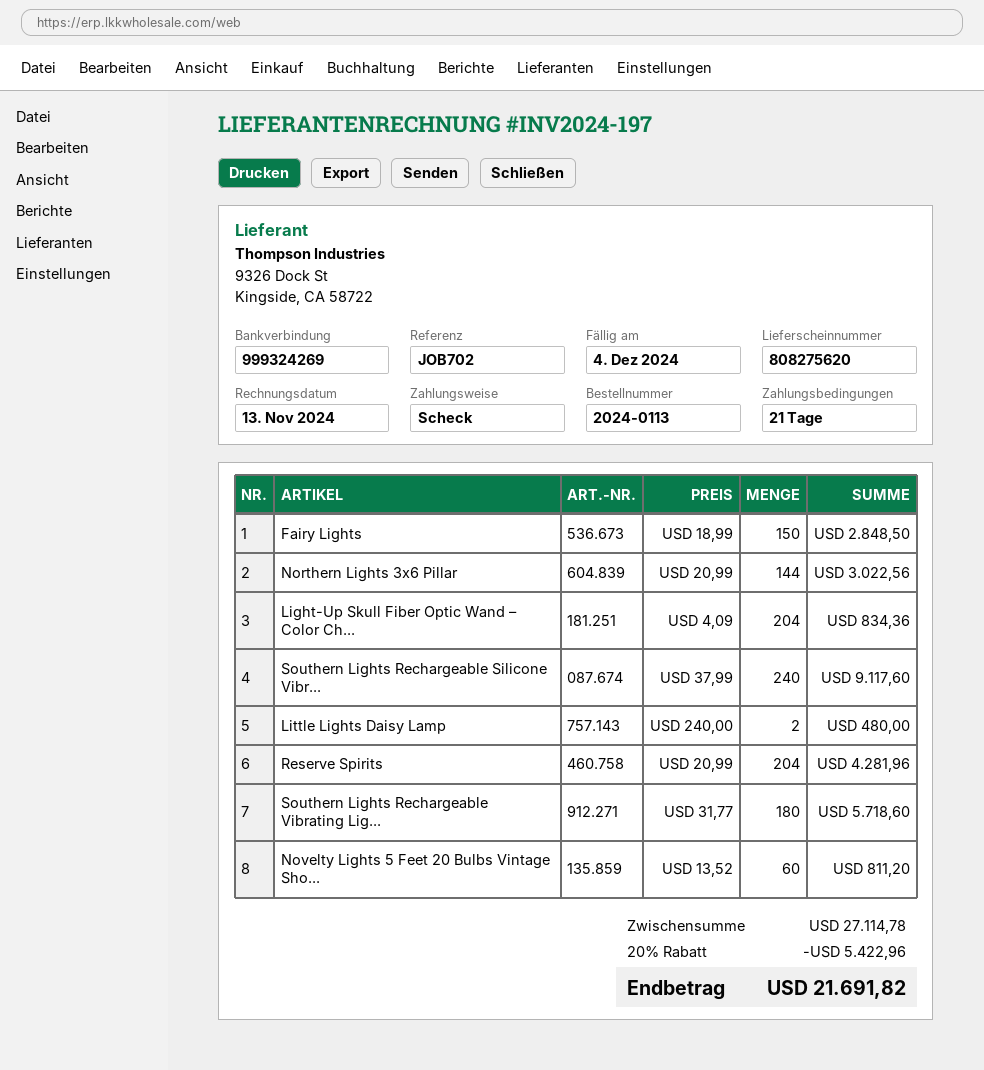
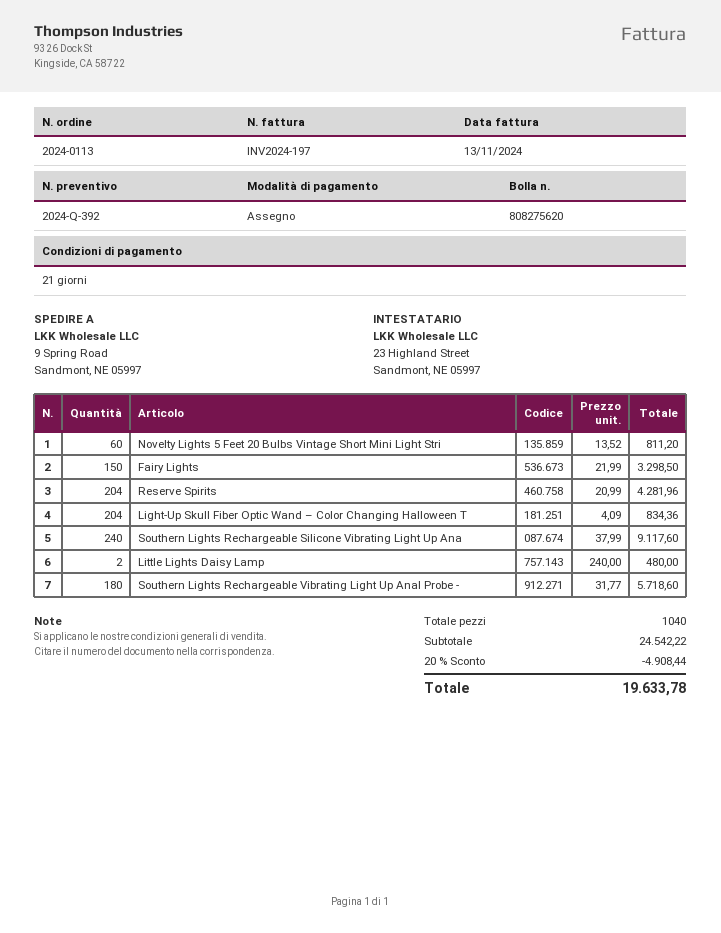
Fairy Lights: 150 x 18.99 = 2848.50 -> 150 x 21.99 = 3298.50
Northern Lights 3x6 Pillar: 144 x 20.99 = 3022.56 -> none
subtotal: 27114.78 -> 24542.22
discount: 20% = 5422.96 -> 20% = 4908.44
total: 21691.82 -> 19633.78

